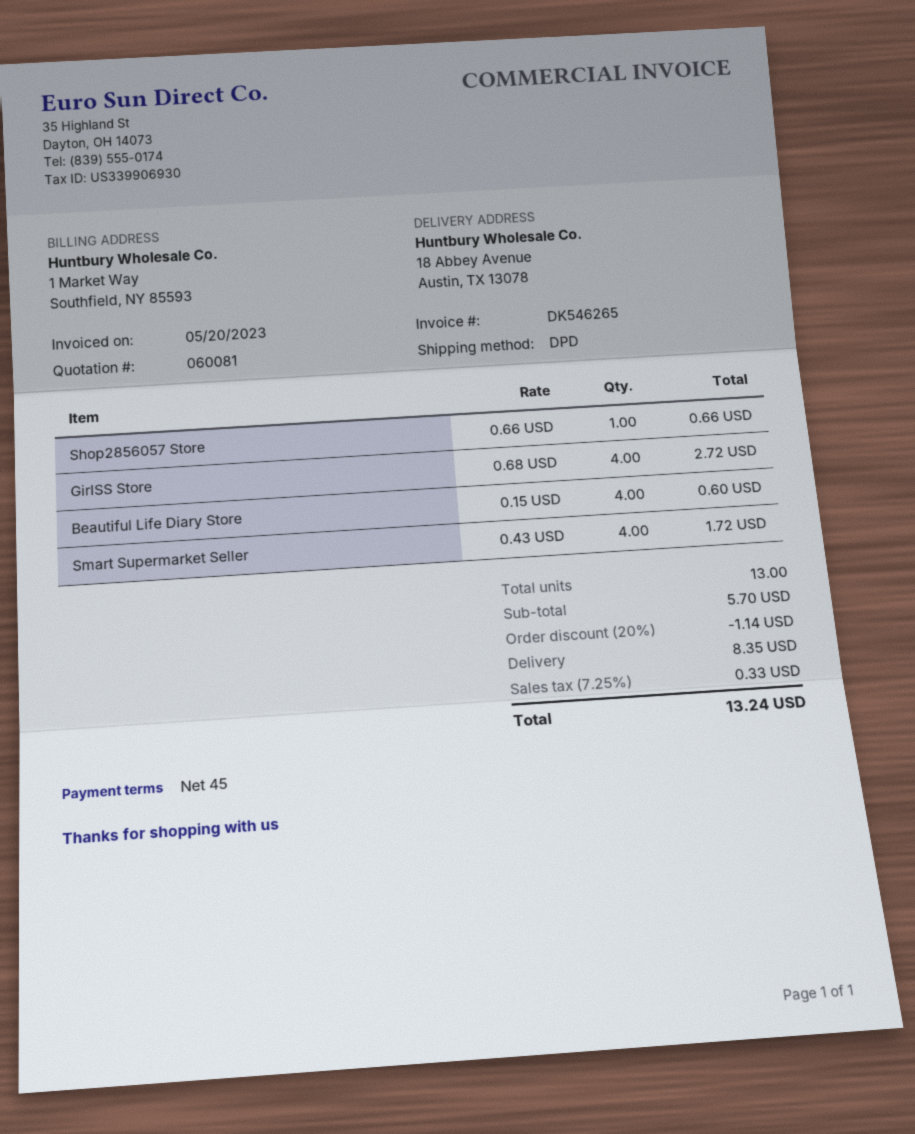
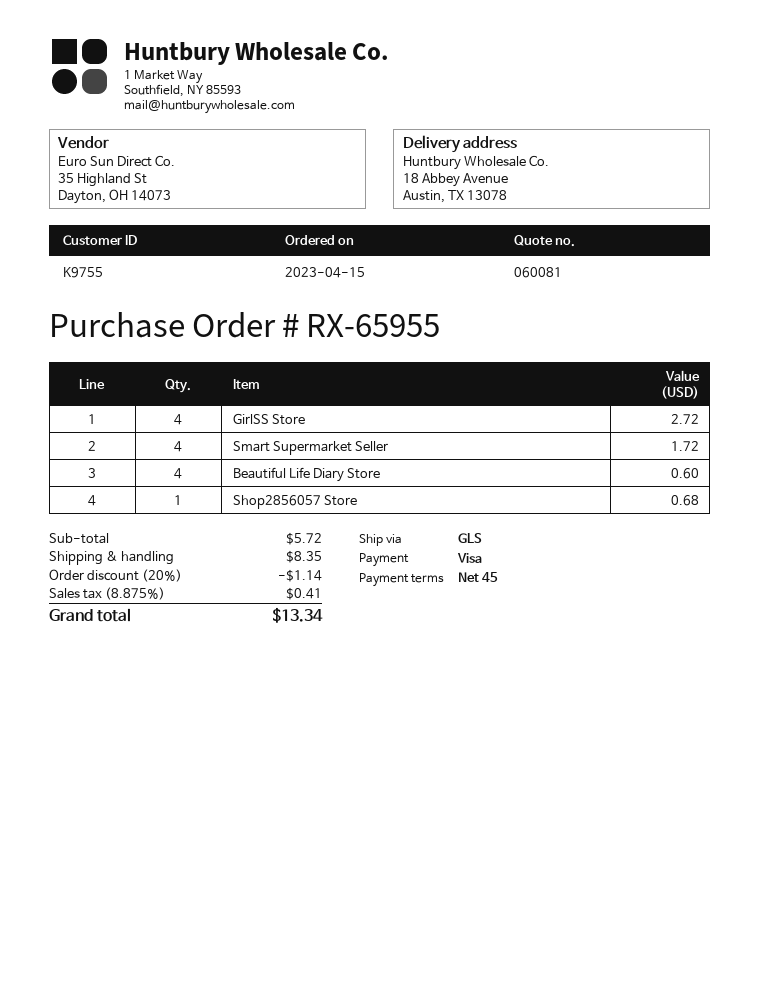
shipping method: DPD -> GLS
Shop2856057 Store: 1 for 0.66 -> 1 for 0.68
subtotal: 5.70 -> 5.72
tax: 7.25% = 0.33 -> 8.875% = 0.41
total: 13.24 -> 13.34

